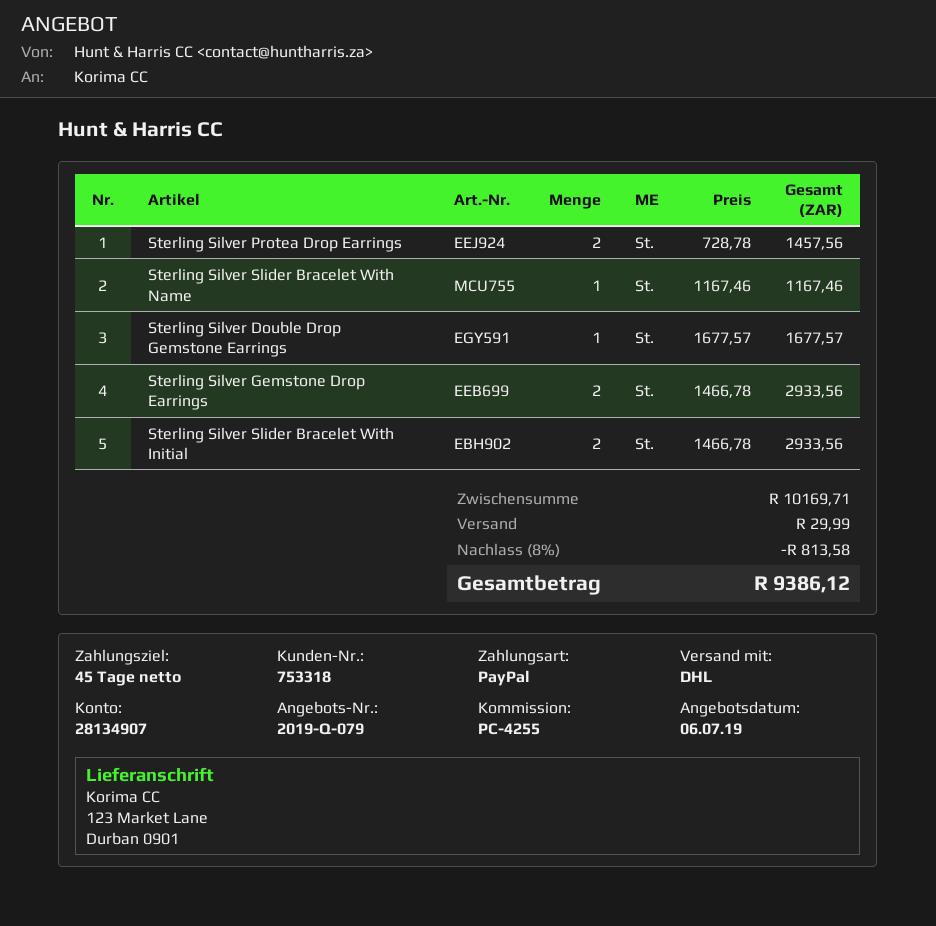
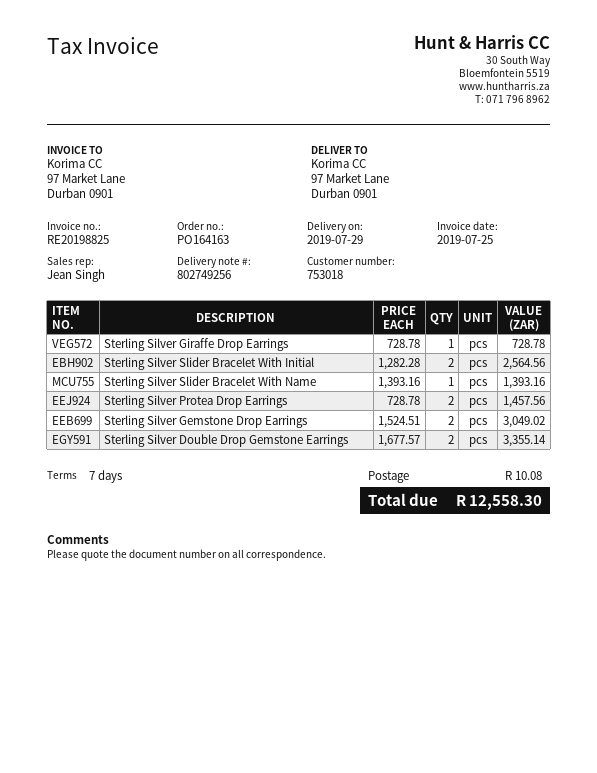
payment terms: 45 days -> 7 days
customer number: 753318 -> 753018
ship to: 123 Market Lane, Durban 0901 -> 97 Market Lane, Durban 0901
Sterling Silver Slider Bracelet With Name: 1 x 1167.46 = 1167.46 -> 1 x 1393.16 = 1393.16
Sterling Silver Double Drop Gemstone Earrings: 1 x 1677.57 = 1677.57 -> 2 x 1677.57 = 3355.14
Sterling Silver Gemstone Drop Earrings: 2 x 1466.78 = 2933.56 -> 2 x 1524.51 = 3049.02
Sterling Silver Slider Bracelet With Initial: 2 x 1466.78 = 2933.56 -> 2 x 1282.28 = 2564.56
Sterling Silver Giraffe Drop Earrings: none -> 1 x 728.78 = 728.78
discount: 8% = 813.58 -> none
shipping: 29.99 -> 10.08
total: 9386.12 -> 12558.30

